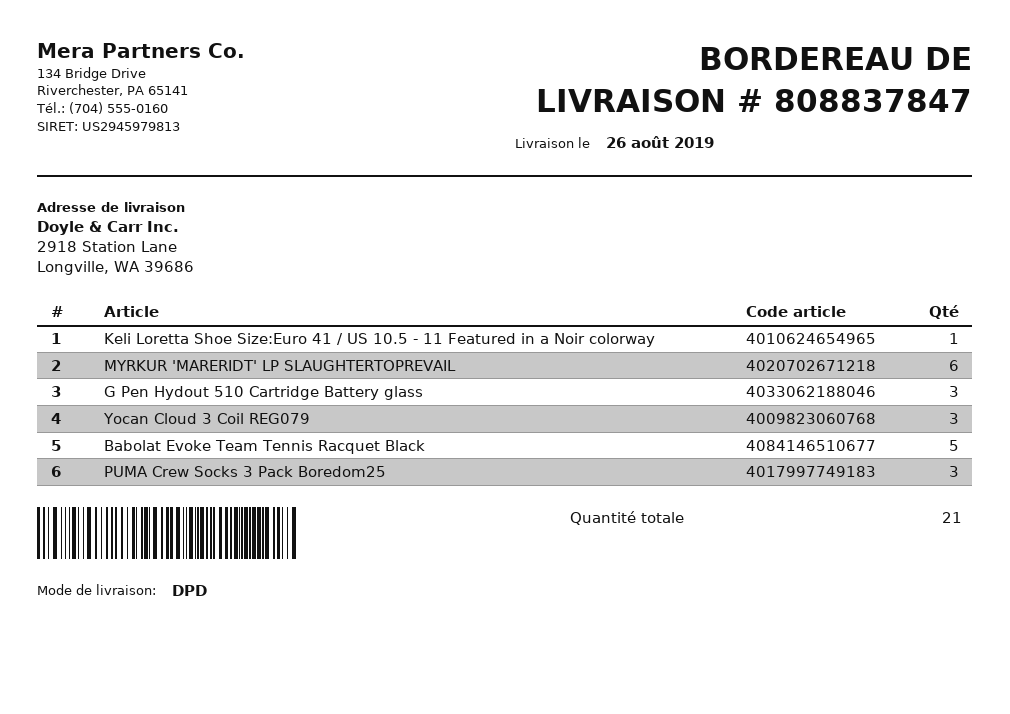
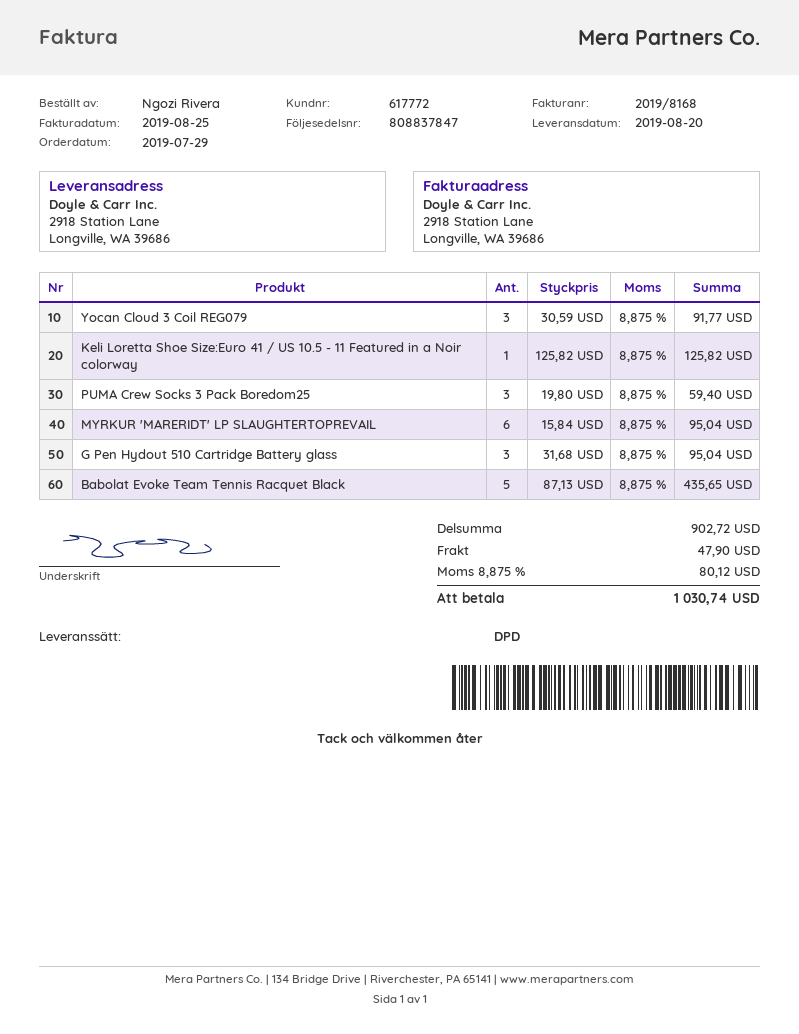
delivery date: 2019-08-26 -> 2019-08-20

